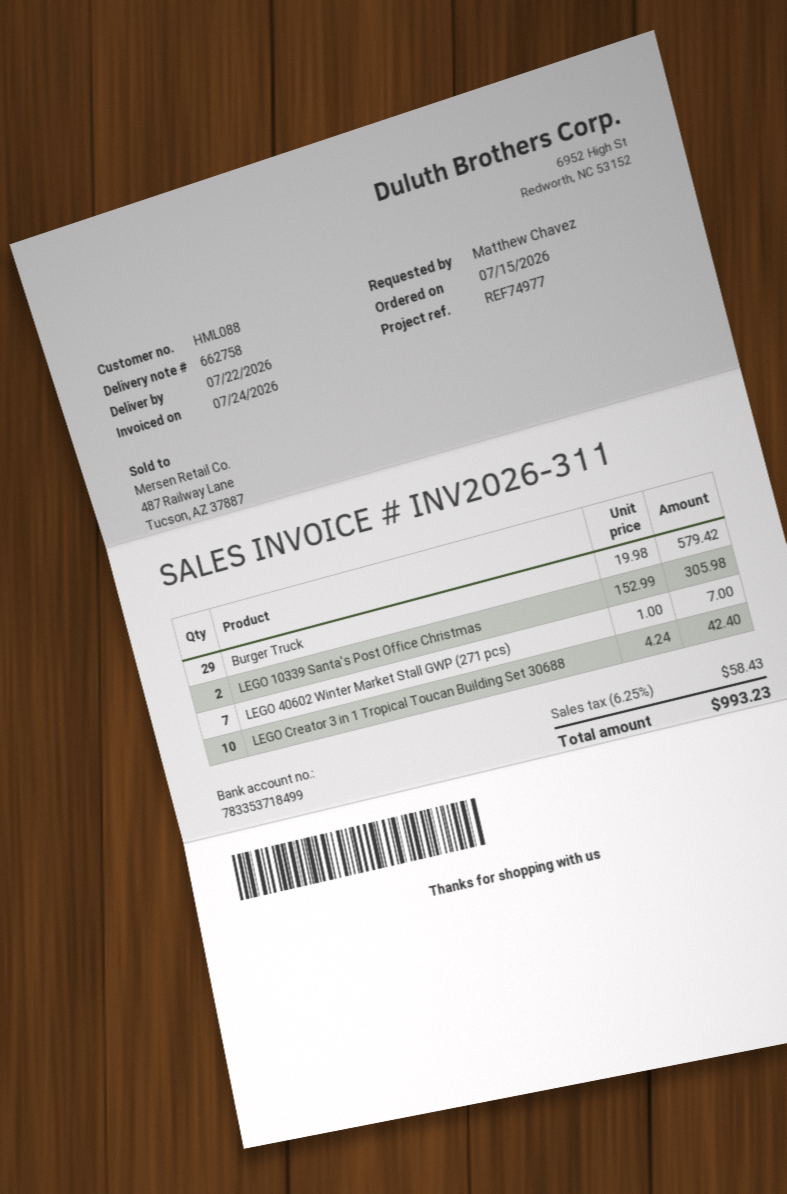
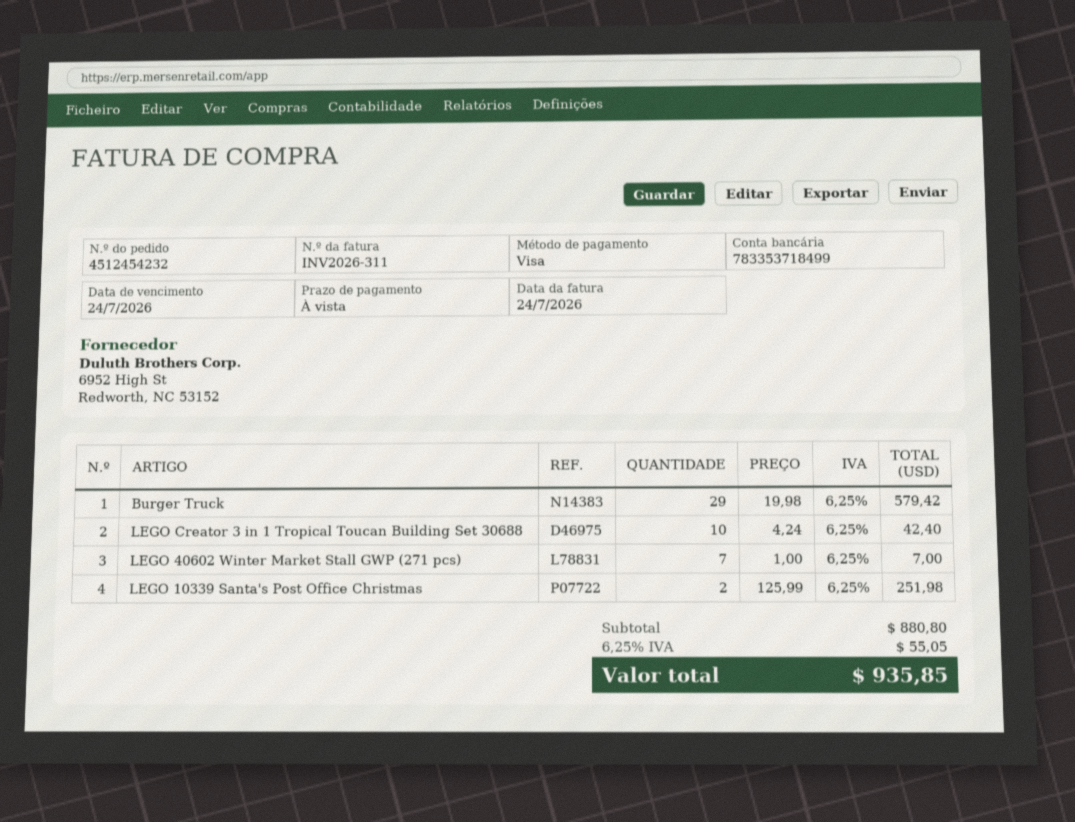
LEGO 10339 Santa's Post Office Christmas: 2 x 152.99 = 305.98 -> 2 x 125.99 = 251.98
tax: 6.25% = 58.43 -> 6.25% = 55.05
total: 993.23 -> 935.85

